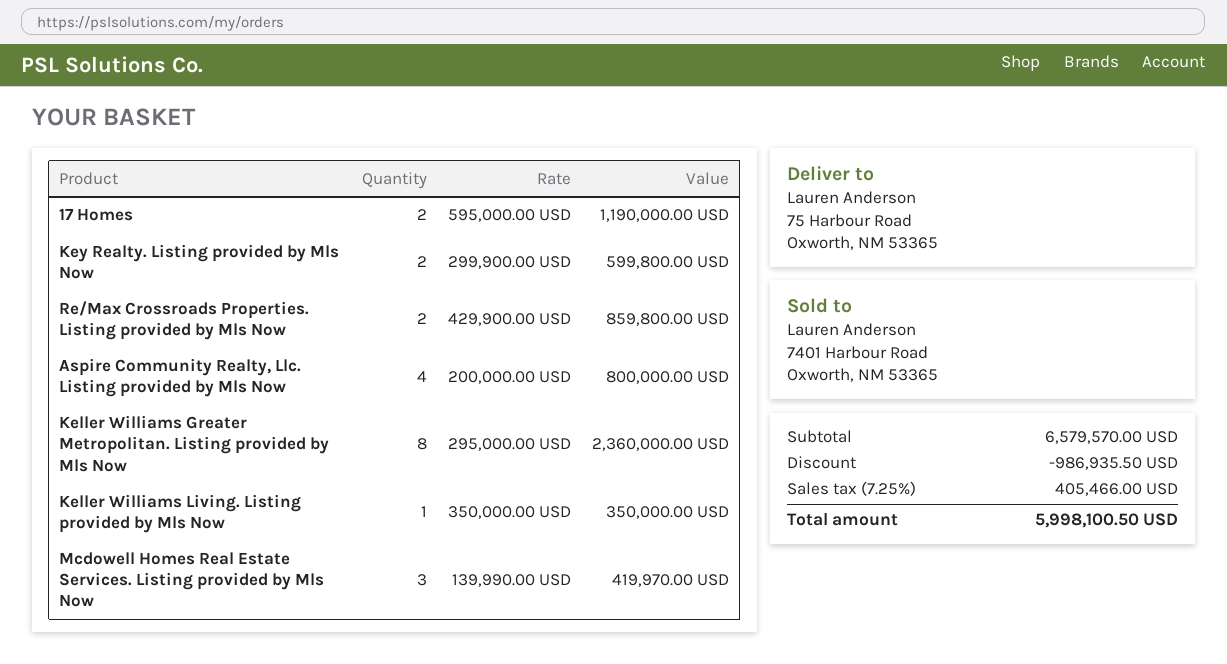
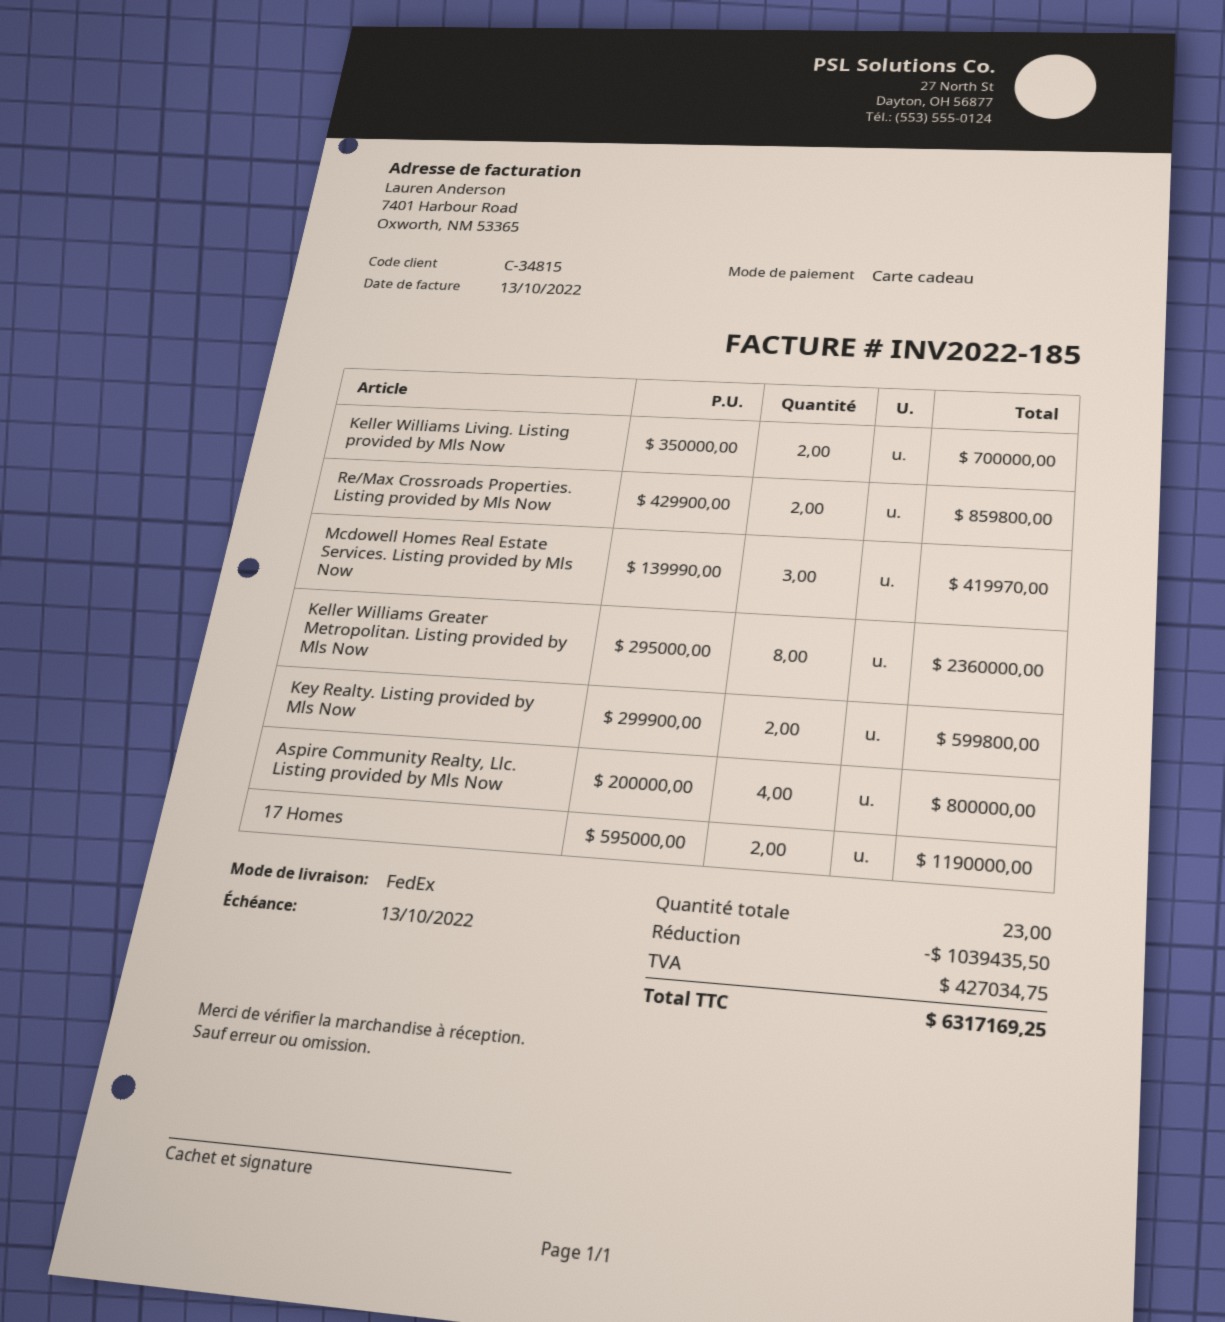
Keller Williams Living. Listing provided by Mls Now: 1 x 350000.00 = 350000.00 -> 2 x 350000.00 = 700000.00
discount: 986935.50 -> 1039435.50
tax: 405466.00 -> 427034.75
total: 5998100.50 -> 6317169.25

